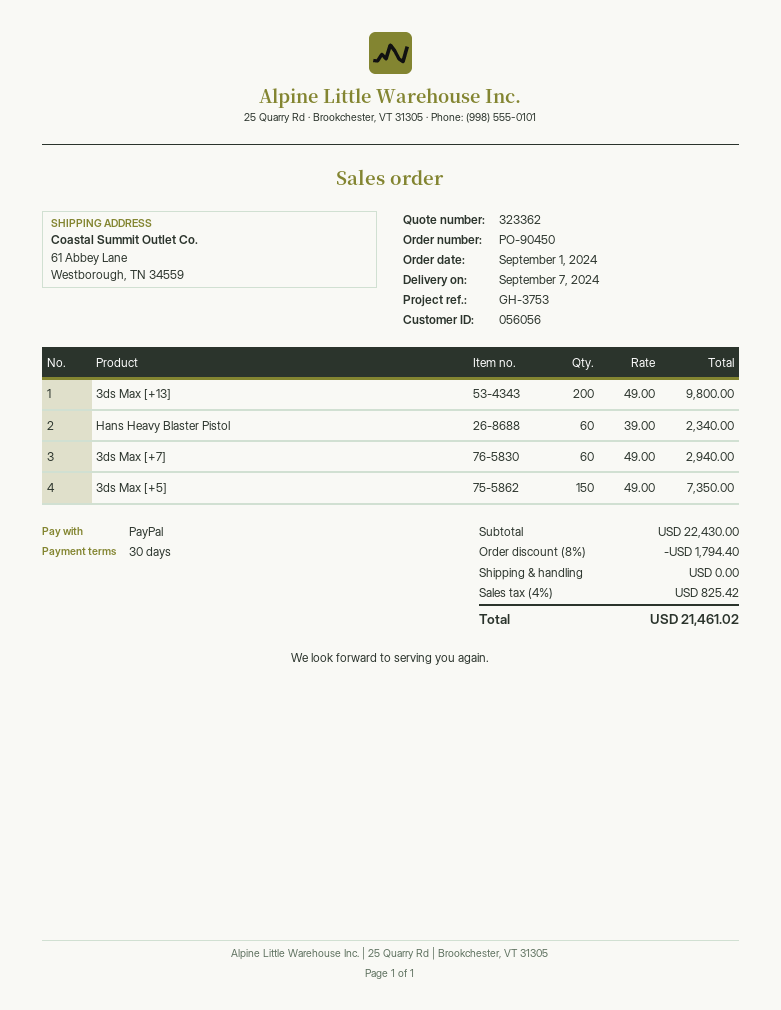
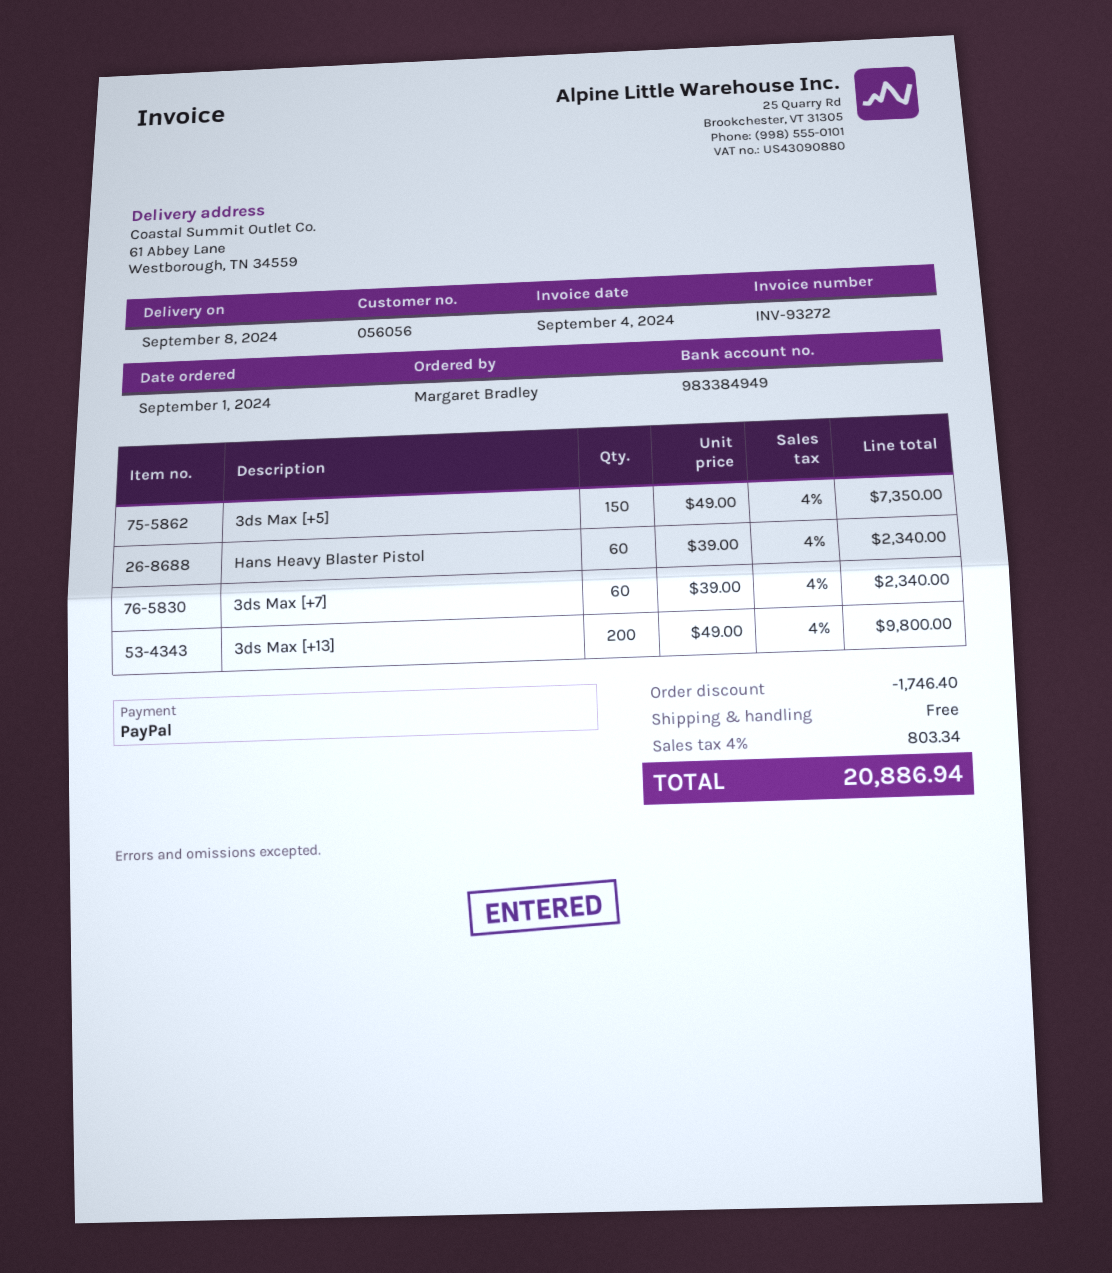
delivery date: 2024-09-07 -> 2024-09-08
3ds Max [+7]: 60 x 49.00 = 2940.00 -> 60 x 39.00 = 2340.00
discount: 1794.40 -> 1746.40
tax: 4% = 825.42 -> 4% = 803.34
total: 21461.02 -> 20886.94

